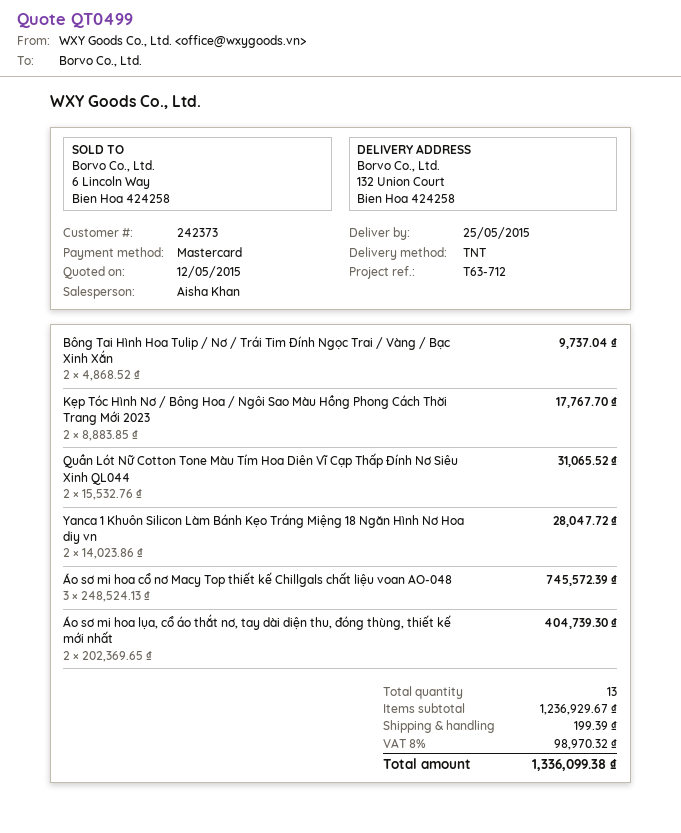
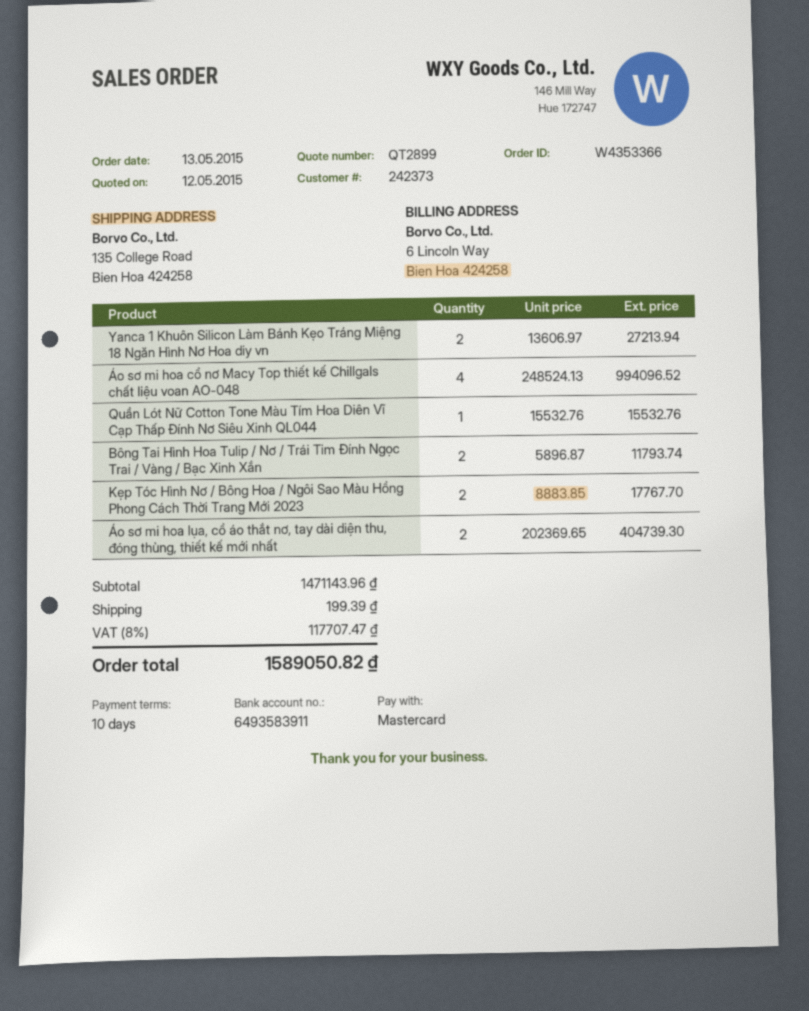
quote number: QT0499 -> QT2899
ship to: 132 Union Court, Bien Hoa 424258 -> 135 College Road, Bien Hoa 424258
Bông Tai Hình Hoa Tulip / Nơ / Trái Tim Đính Ngọc Trai / Vàng / Bạc Xinh Xắn: 2 x 4868.52 = 9737.04 -> 2 x 5896.87 = 11793.74
Quần Lót Nữ Cotton Tone Màu Tím Hoa Diên Vĩ Cạp Thấp Đính Nơ Siêu Xinh QL044: 2 x 15532.76 = 31065.52 -> 1 x 15532.76 = 15532.76
Yanca 1 Khuôn Silicon Làm Bánh Kẹo Tráng Miệng 18 Ngăn Hình Nơ Hoa diy vn: 2 x 14023.86 = 28047.72 -> 2 x 13606.97 = 27213.94
Áo sơ mi hoa cổ nơ Macy Top thiết kế Chillgals chất liệu voan AO-048: 3 x 248524.13 = 745572.39 -> 4 x 248524.13 = 994096.52
subtotal: 1236929.67 -> 1471143.96
tax: 8% = 98970.32 -> 8% = 117707.47
total: 1336099.38 -> 1589050.82

